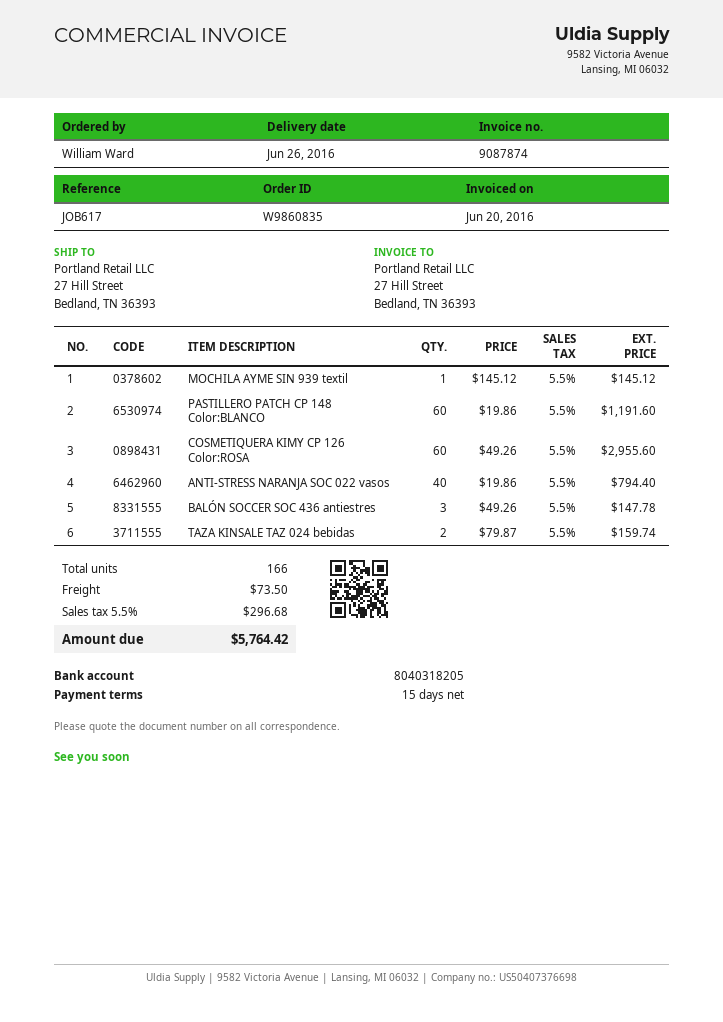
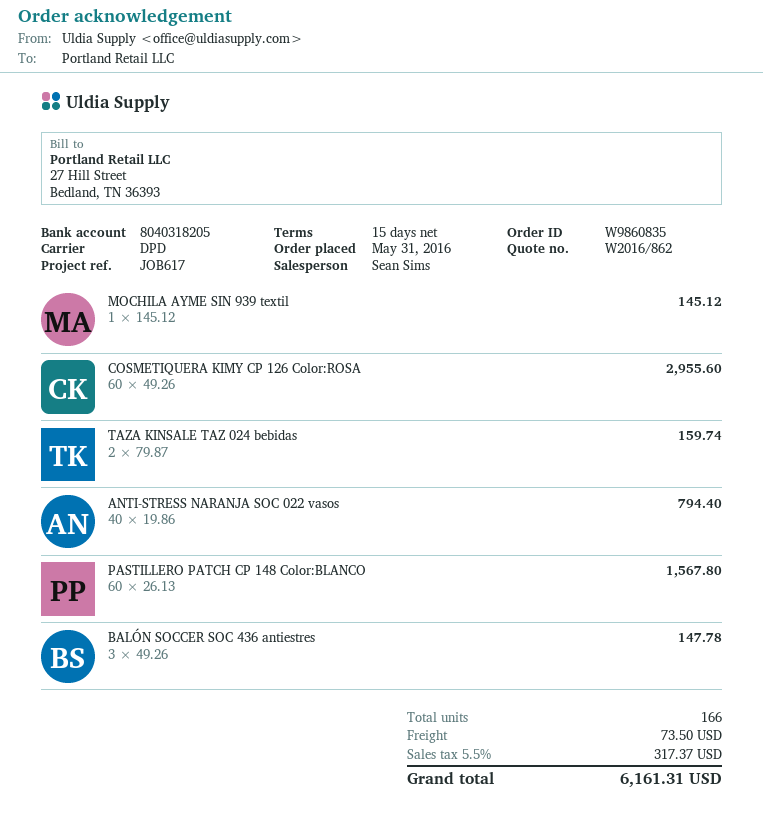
PASTILLERO PATCH CP 148 Color:BLANCO: 60 x 19.86 = 1191.60 -> 60 x 26.13 = 1567.80
tax: 5.5% = 296.68 -> 5.5% = 317.37
total: 5764.42 -> 6161.31

